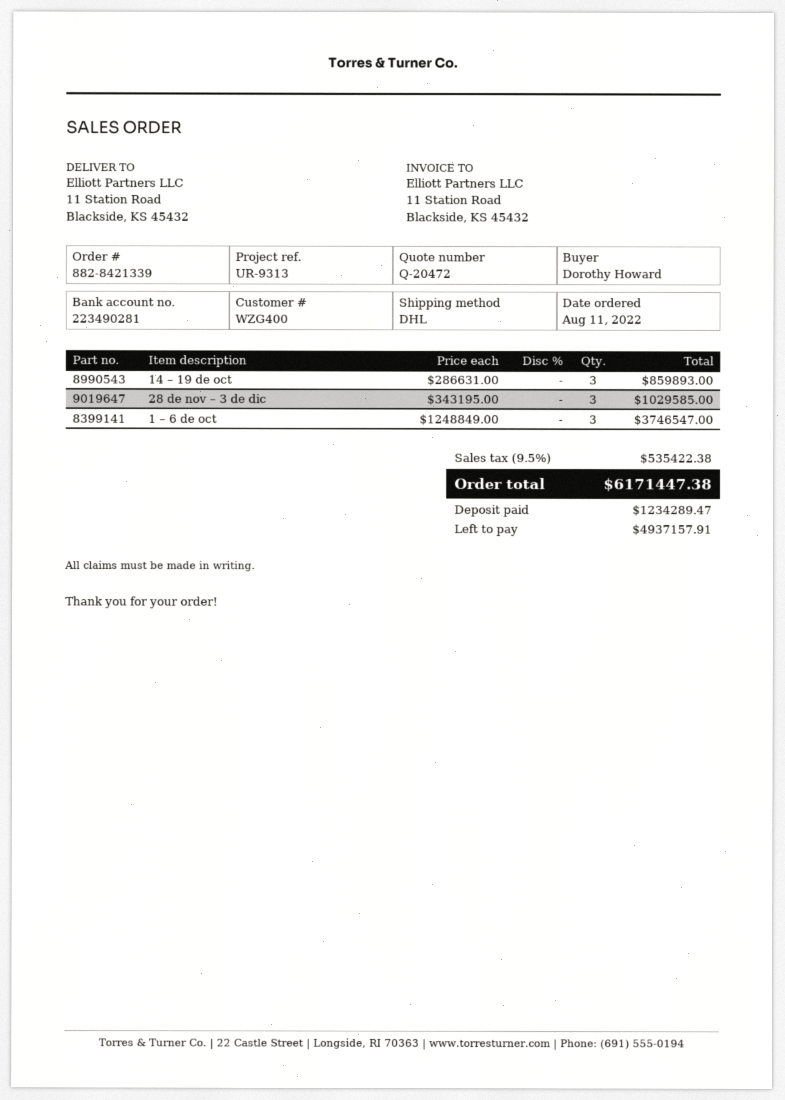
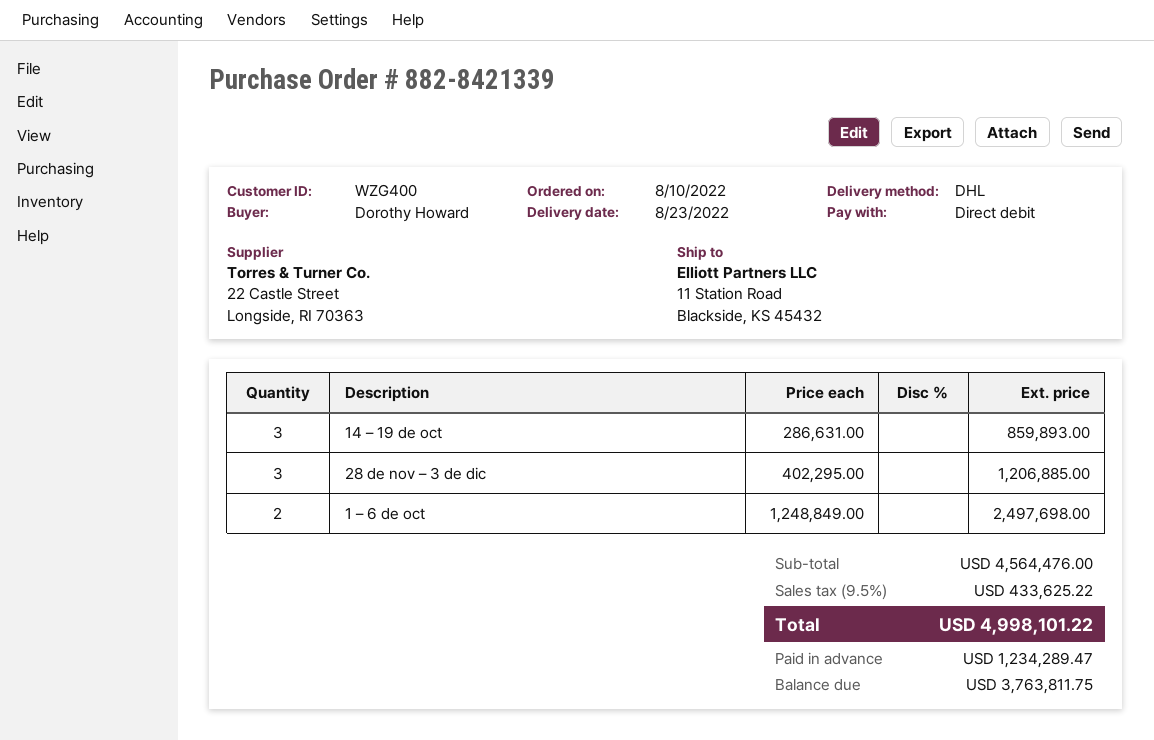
order date: 2022-08-11 -> 2022-08-10
28 de nov – 3 de dic: 3 x 343195.00 = 1029585.00 -> 3 x 402295.00 = 1206885.00
1 – 6 de oct: 3 x 1248849.00 = 3746547.00 -> 2 x 1248849.00 = 2497698.00
tax: 9.5% = 535422.38 -> 9.5% = 433625.22
total: 6171447.38 -> 4998101.22
balance: 4937157.91 -> 3763811.75

